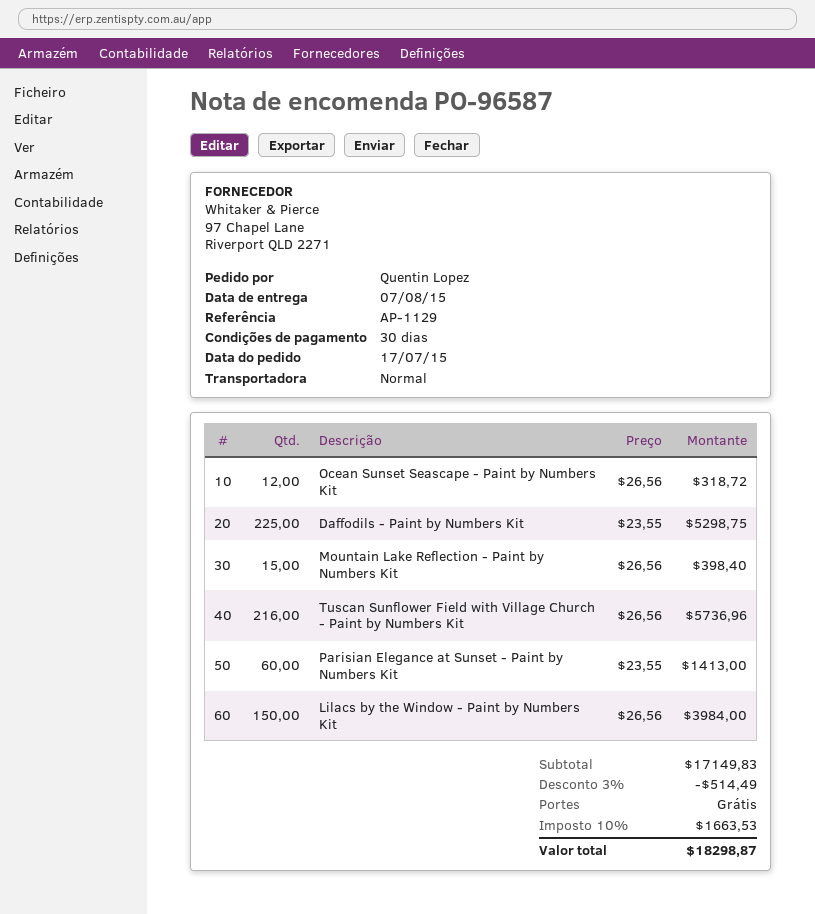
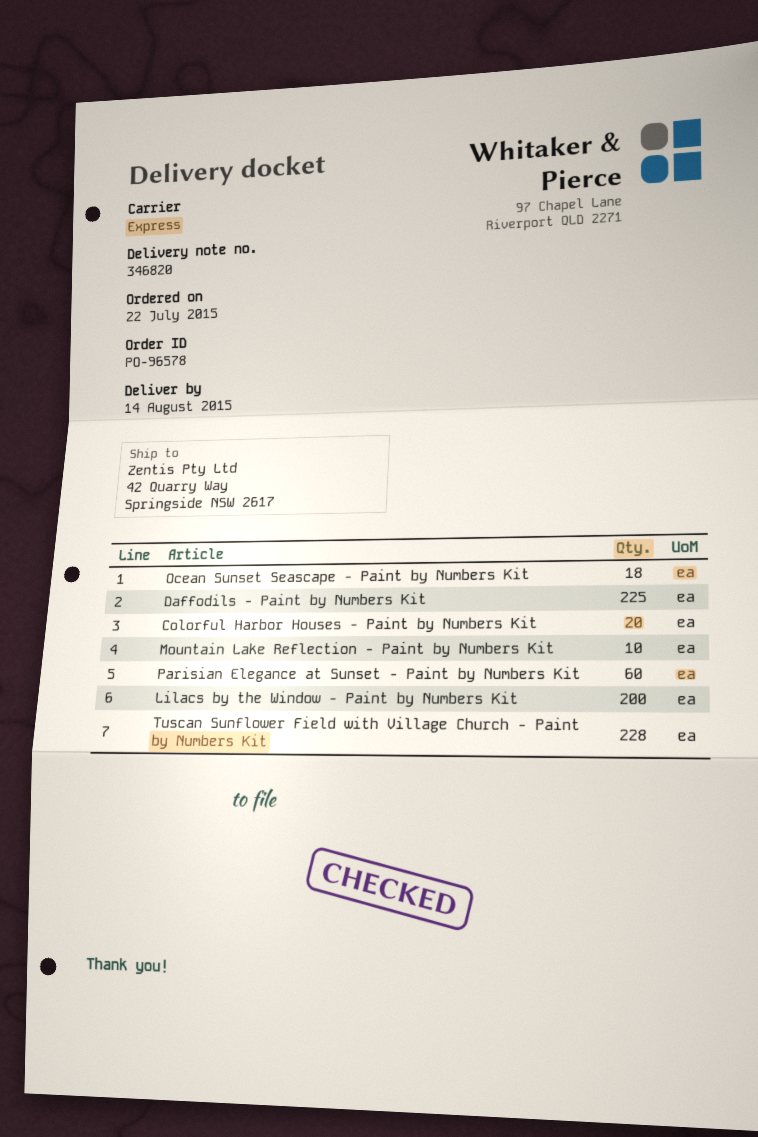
order number: PO-96587 -> PO-96578
order date: 2015-07-17 -> 2015-07-22
delivery date: 2015-08-07 -> 2015-08-14
shipping method: standard -> express
Ocean Sunset Seascape - Paint by Numbers Kit: 12 -> 18
Mountain Lake Reflection - Paint by Numbers Kit: 15 -> 10
Tuscan Sunflower Field with Village Church - Paint by Numbers Kit: 216 -> 228
Lilacs by the Window - Paint by Numbers Kit: 150 -> 200
Colorful Harbor Houses - Paint by Numbers Kit: none -> 20

